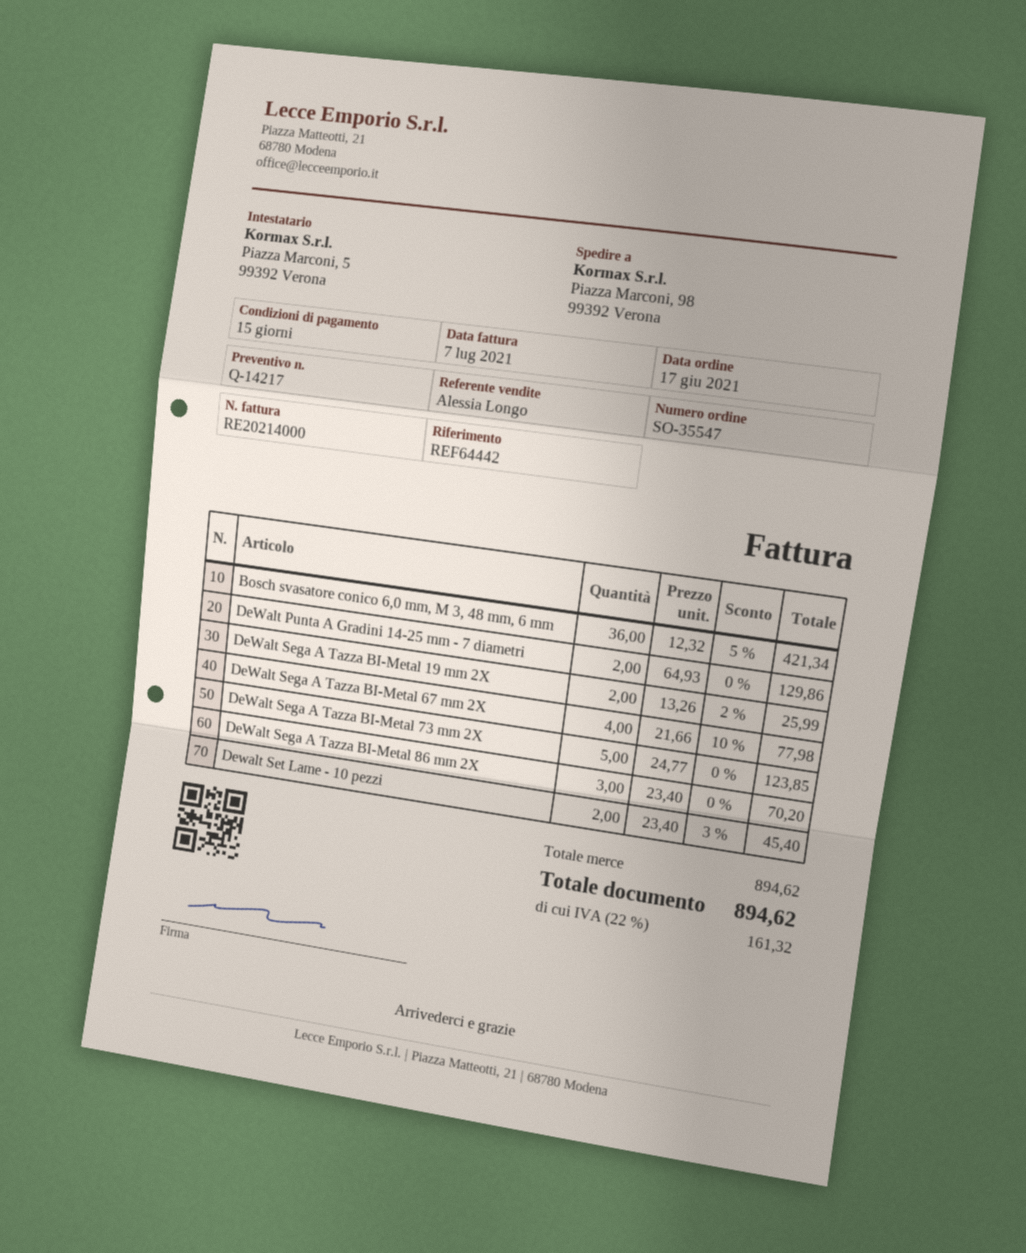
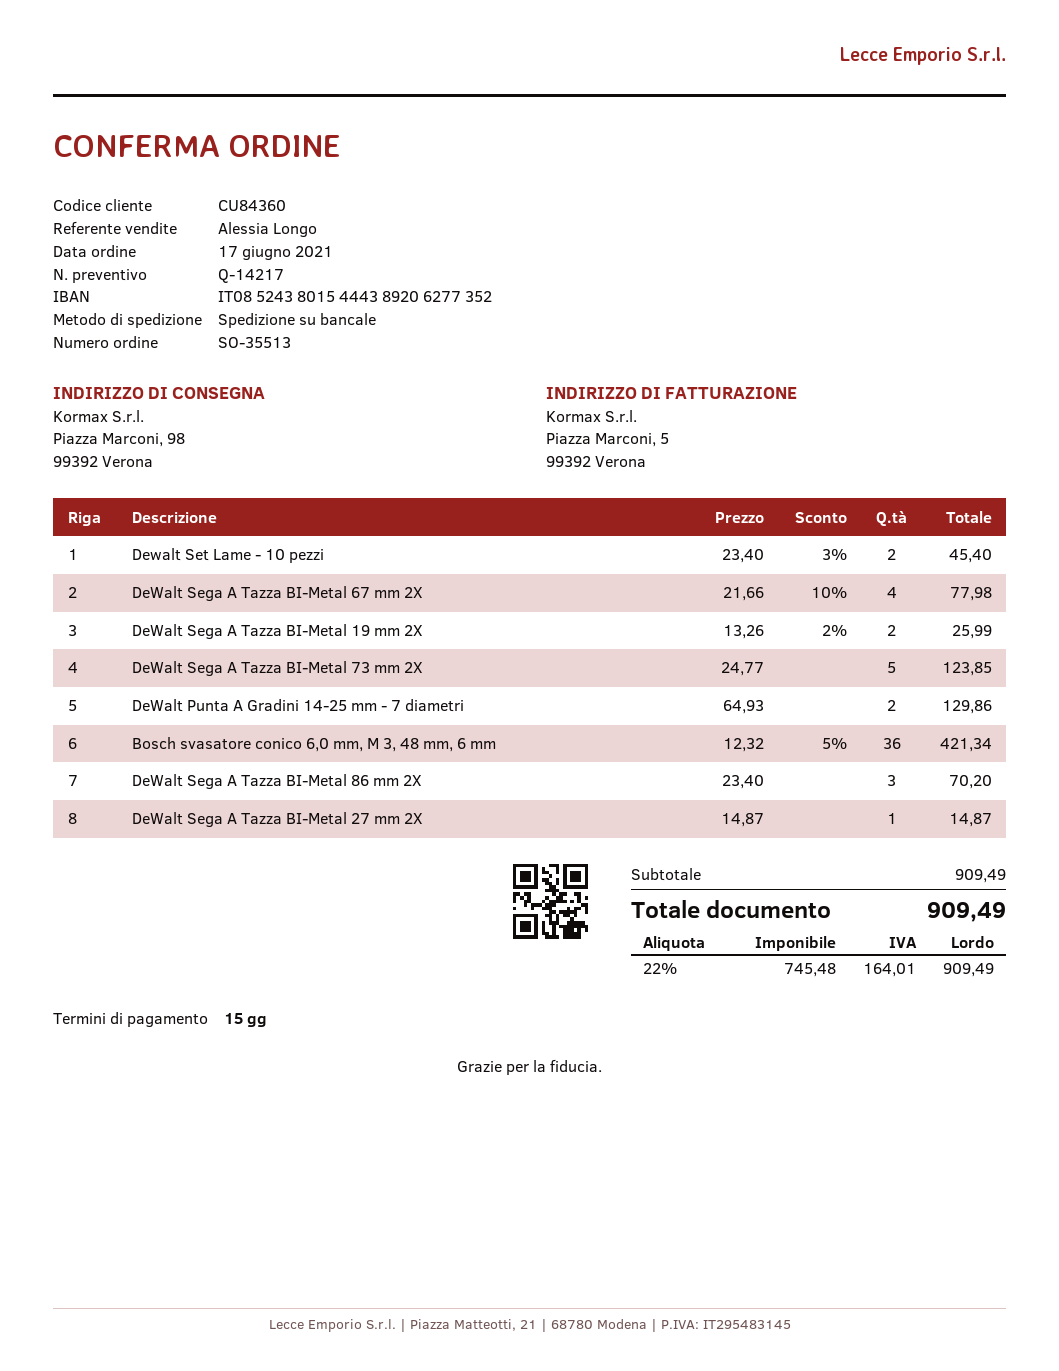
order number: SO-35547 -> SO-35513
DeWalt Sega A Tazza BI-Metal 27 mm 2X: none -> 1 x 14.87 = 14.87
subtotal: 894.62 -> 909.49
tax: 22% = 161.32 -> 22% = 164.01
total: 894.62 -> 909.49

